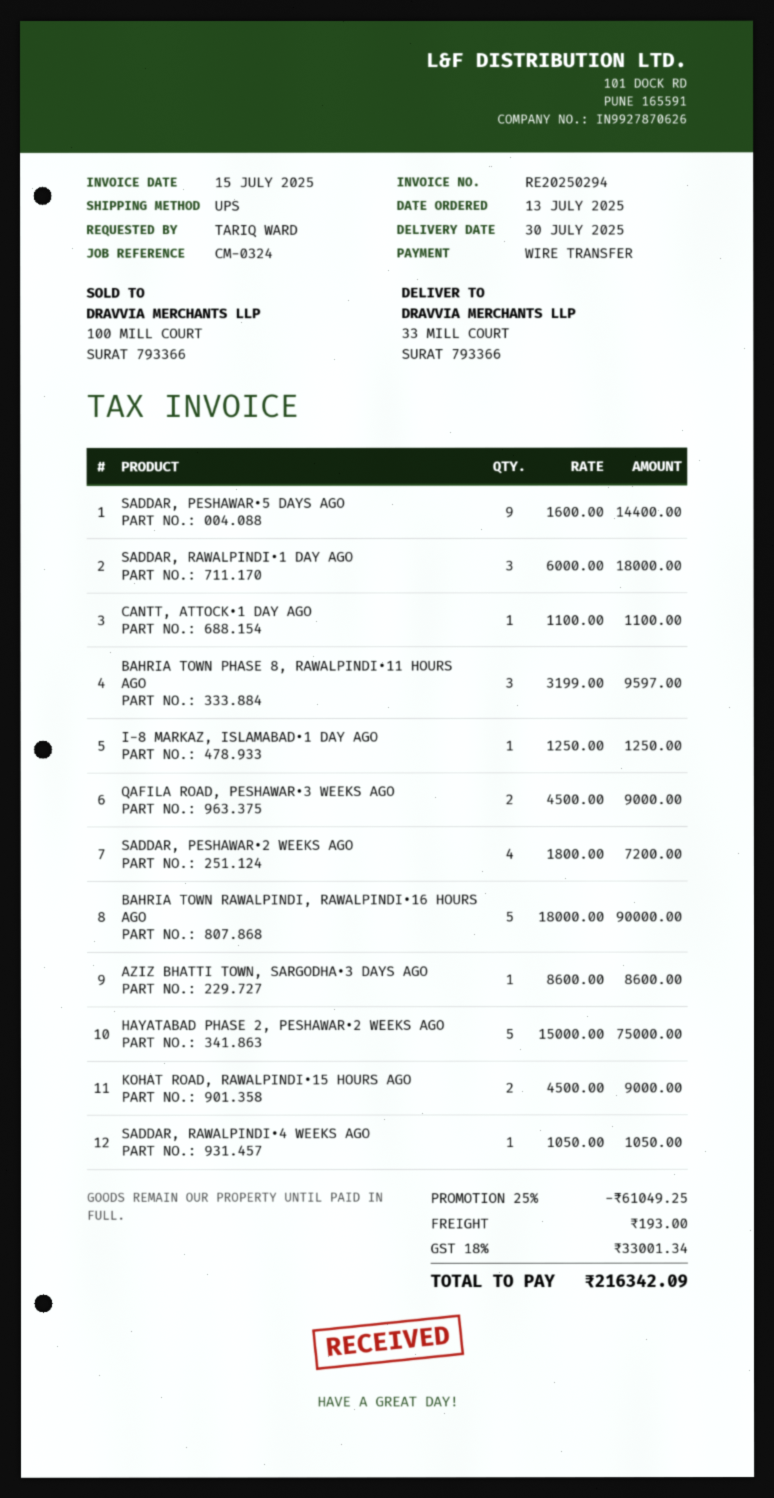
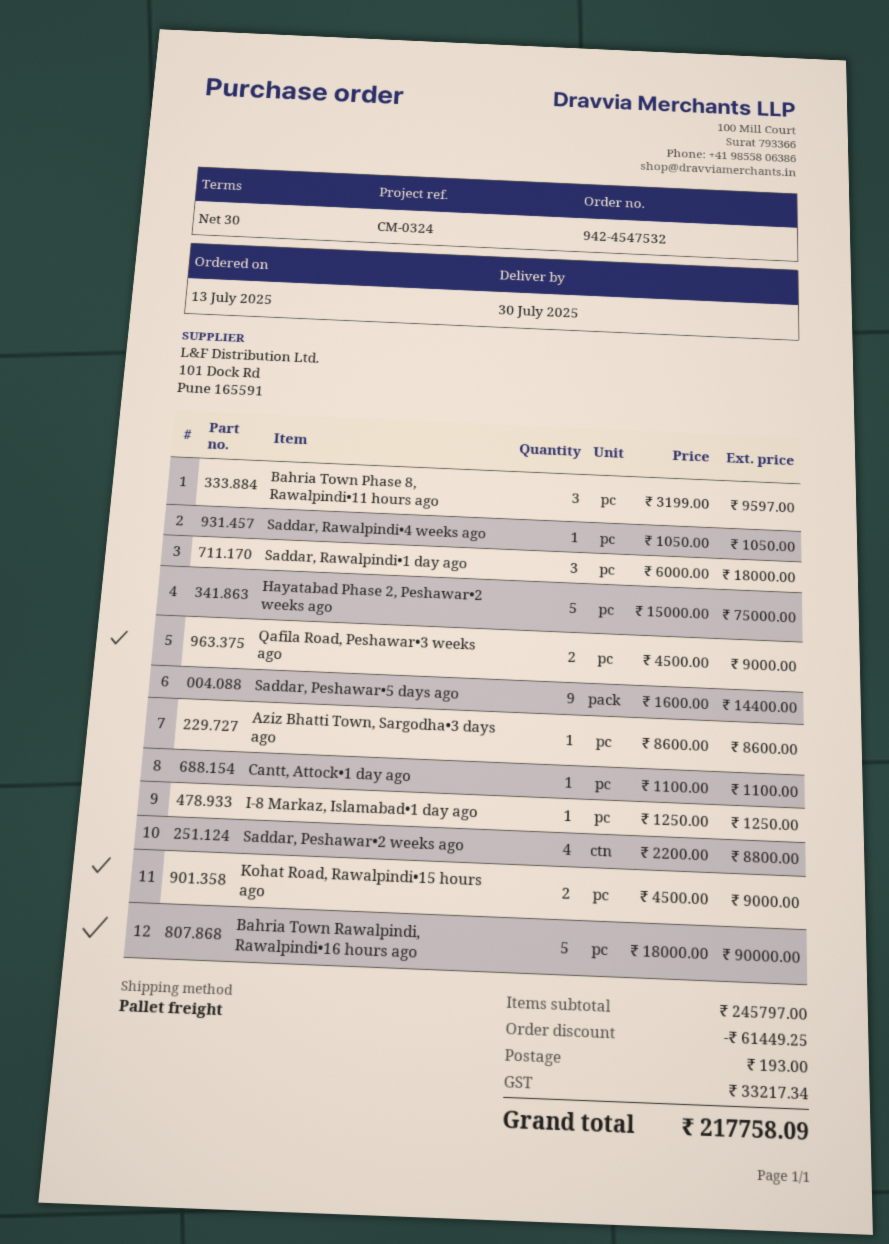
shipping method: UPS -> pallet freight
SADDAR, PESHAWAR•2 WEEKS AGO: 4 x 1800.00 = 7200.00 -> 4 x 2200.00 = 8800.00
discount: 61049.25 -> 61449.25
tax: 33001.34 -> 33217.34
total: 216342.09 -> 217758.09

